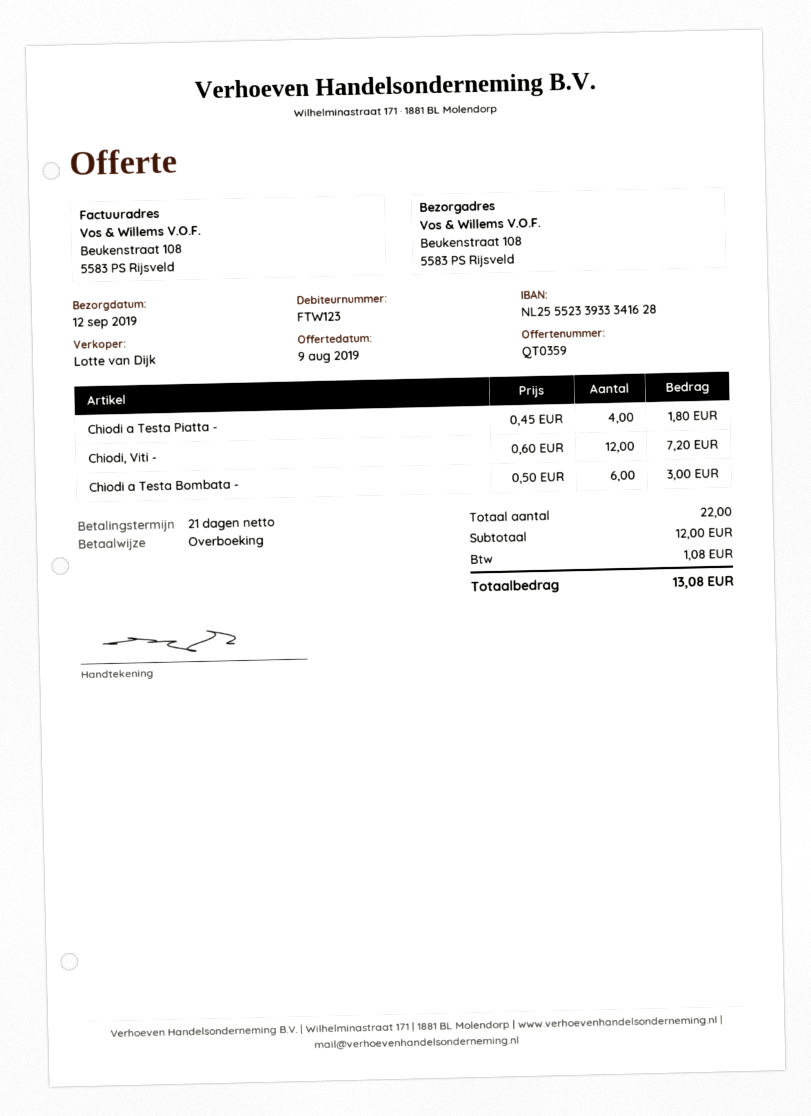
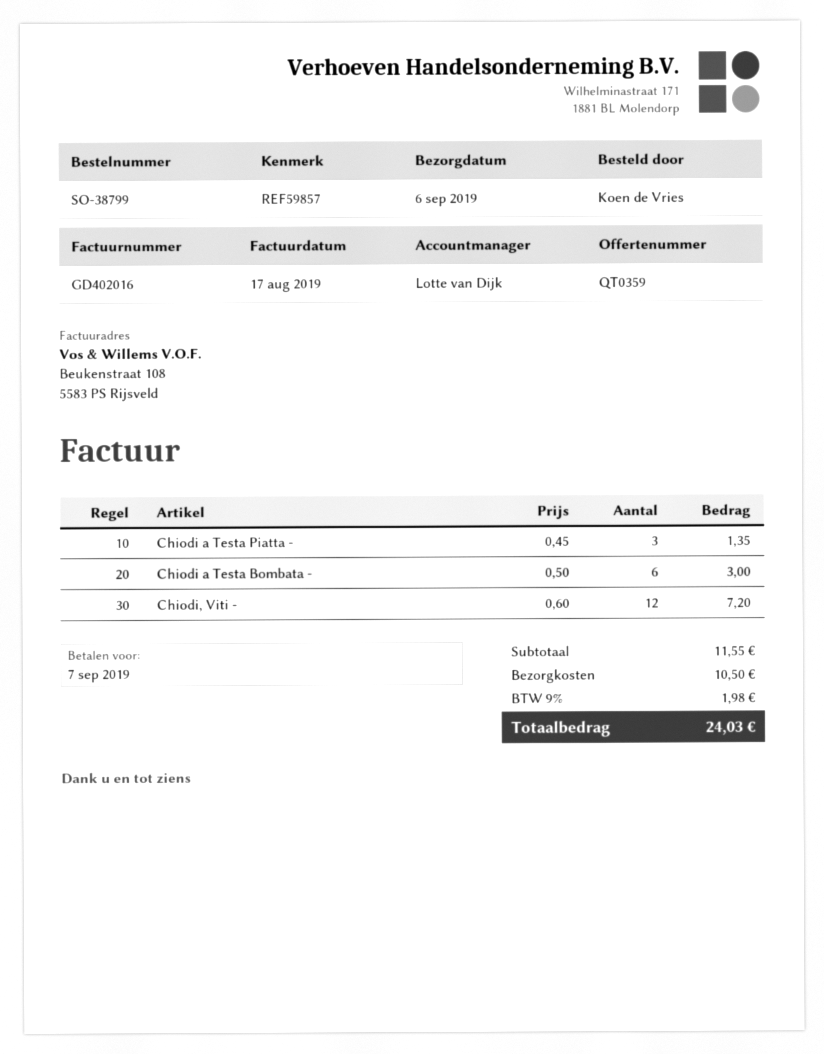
delivery date: 2019-09-12 -> 2019-09-06
Chiodi a Testa Piatta -: 4 x 0.45 = 1.80 -> 3 x 0.45 = 1.35
subtotal: 12.00 -> 11.55
shipping: none -> 10.50
tax: 1.08 -> 1.98
total: 13.08 -> 24.03

